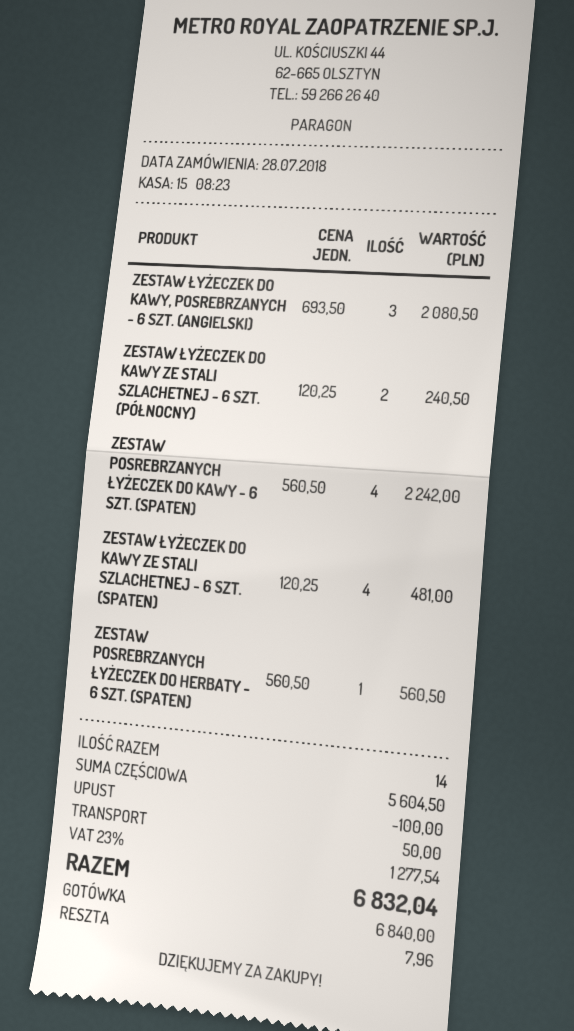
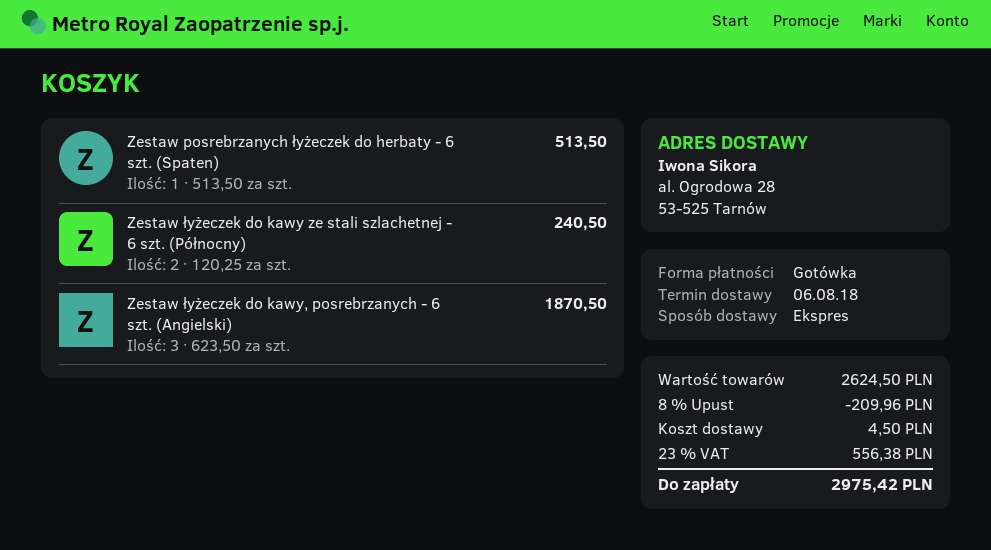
ZESTAW ŁYŻECZEK DO KAWY, POSREBRZANYCH - 6 SZT. (ANGIELSKI): 3 x 693.50 = 2080.50 -> 3 x 623.50 = 1870.50
ZESTAW POSREBRZANYCH ŁYŻECZEK DO KAWY - 6 SZT. (SPATEN): 4 x 560.50 = 2242.00 -> none
ZESTAW ŁYŻECZEK DO KAWY ZE STALI SZLACHETNEJ - 6 SZT. (SPATEN): 4 x 120.25 = 481.00 -> none
ZESTAW POSREBRZANYCH ŁYŻECZEK DO HERBATY - 6 SZT. (SPATEN): 1 x 560.50 = 560.50 -> 1 x 513.50 = 513.50
subtotal: 5604.50 -> 2624.50
discount: 100.00 -> 209.96
shipping: 50.00 -> 4.50
tax: 23% = 1277.54 -> 23% = 556.38
total: 6832.04 -> 2975.42

